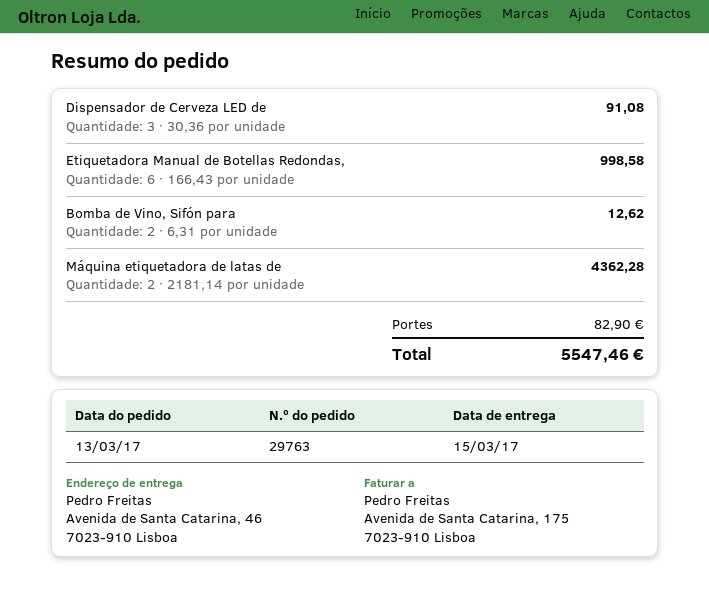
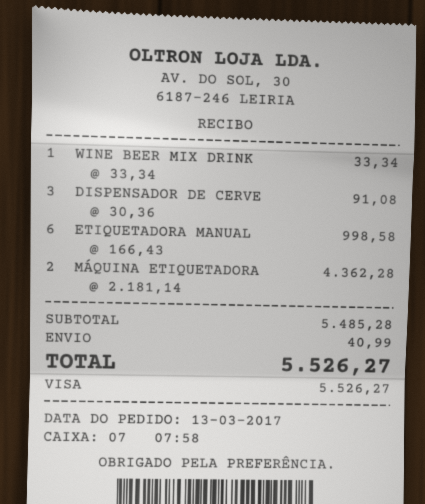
Bomba de Vino, Sifón para: 2 x 6.31 = 12.62 -> none
WINE BEER MIX DRINK: none -> 1 x 33.34 = 33.34
shipping: 82.90 -> 40.99
total: 5547.46 -> 5526.27

